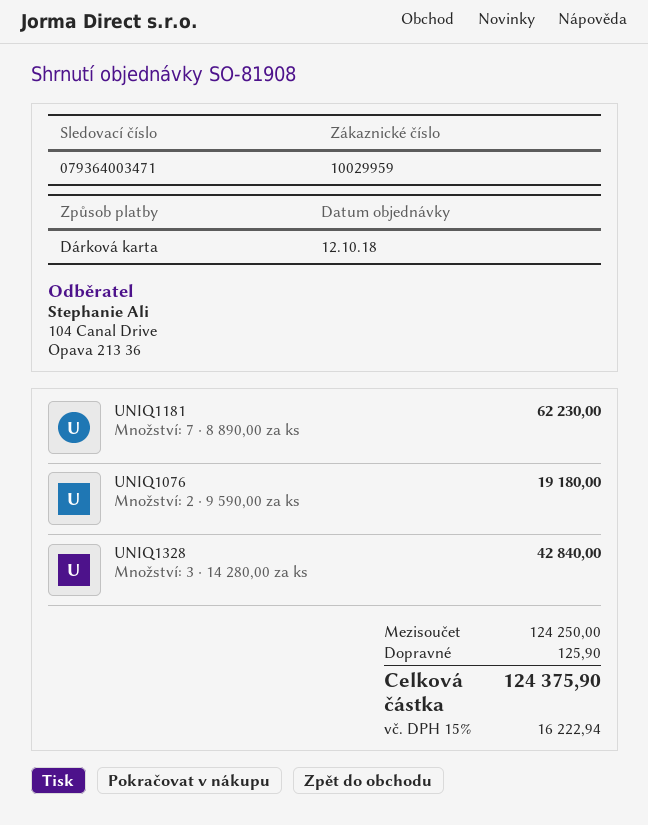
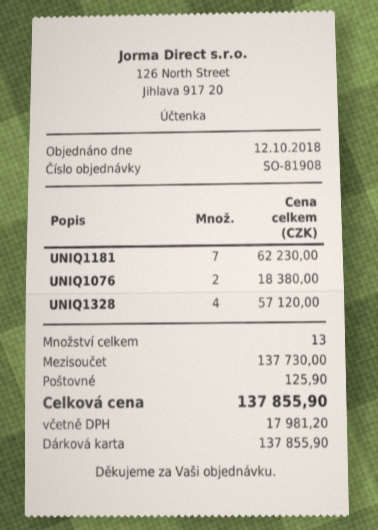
UNIQ1076: 2 for 19180.00 -> 2 for 18380.00
UNIQ1328: 3 for 42840.00 -> 4 for 57120.00
subtotal: 124250.00 -> 137730.00
tax: 16222.94 -> 17981.20
total: 124375.90 -> 137855.90

